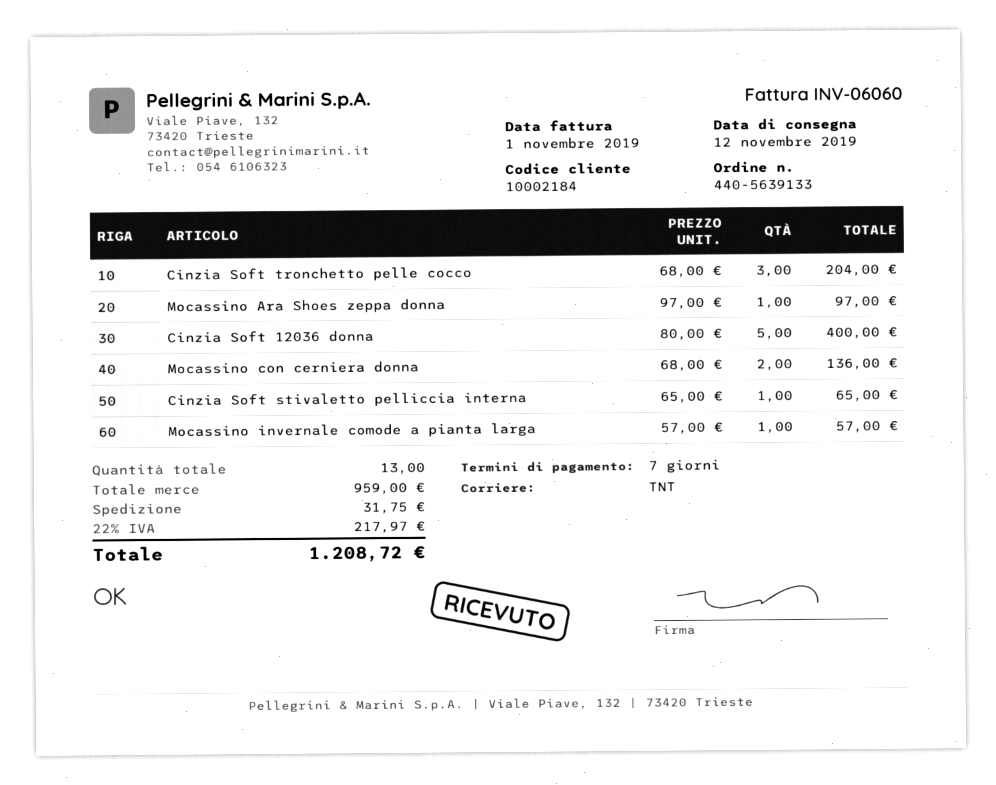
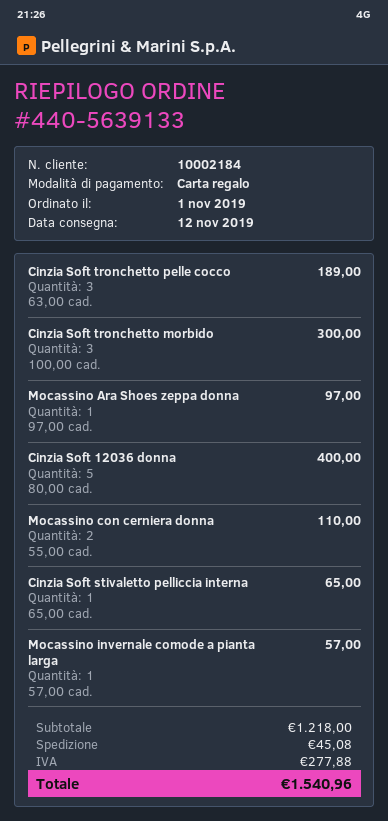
Cinzia Soft tronchetto pelle cocco: 3 x 68.00 = 204.00 -> 3 x 63.00 = 189.00
Mocassino con cerniera donna: 2 x 68.00 = 136.00 -> 2 x 55.00 = 110.00
Cinzia Soft tronchetto morbido: none -> 3 x 100.00 = 300.00
subtotal: 959.00 -> 1218.00
shipping: 31.75 -> 45.08
tax: 217.97 -> 277.88
total: 1208.72 -> 1540.96

